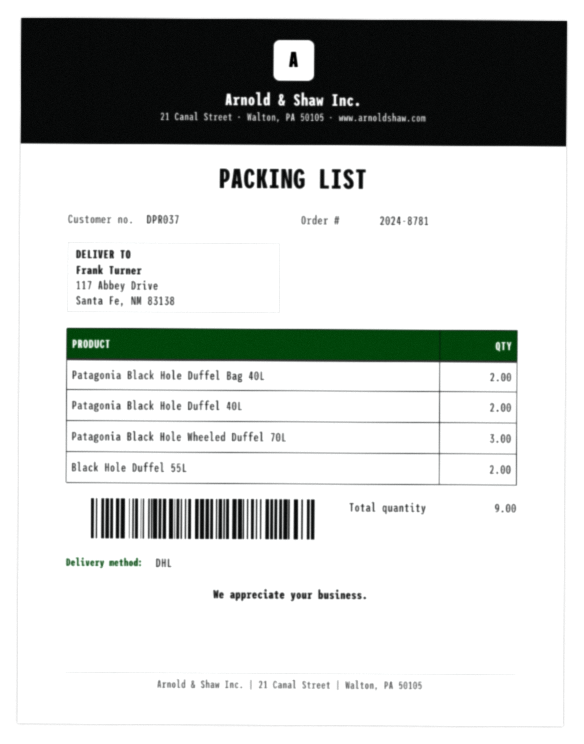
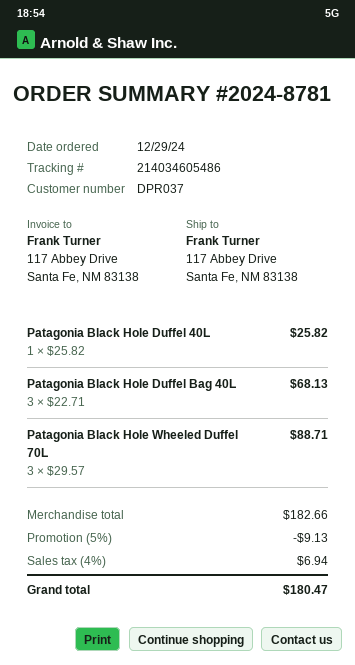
Patagonia Black Hole Duffel Bag 40L: 2 -> 3
Patagonia Black Hole Duffel 40L: 2 -> 1
Black Hole Duffel 55L: 2 -> none

